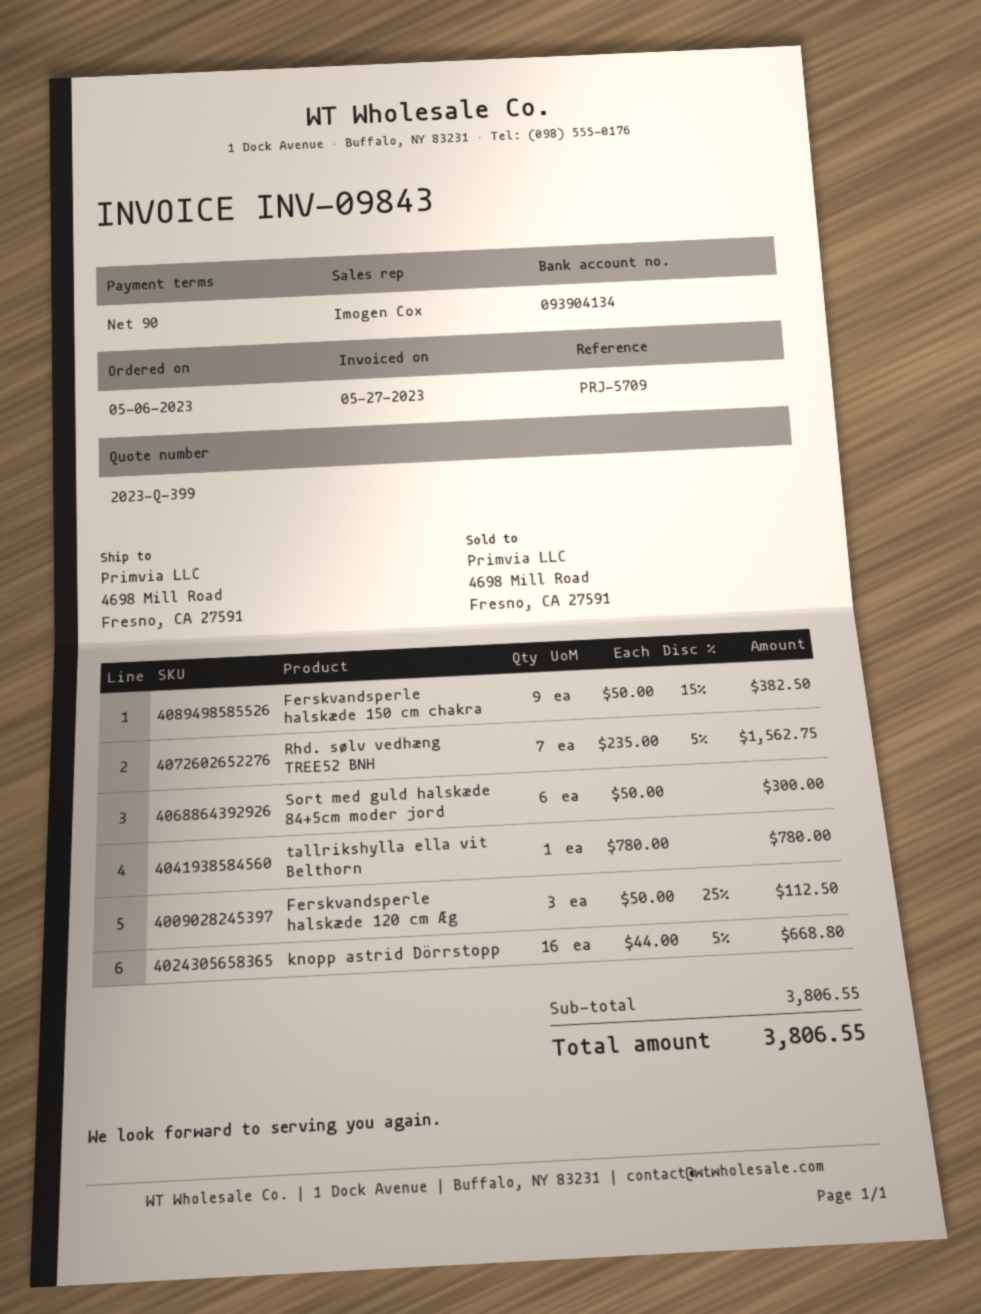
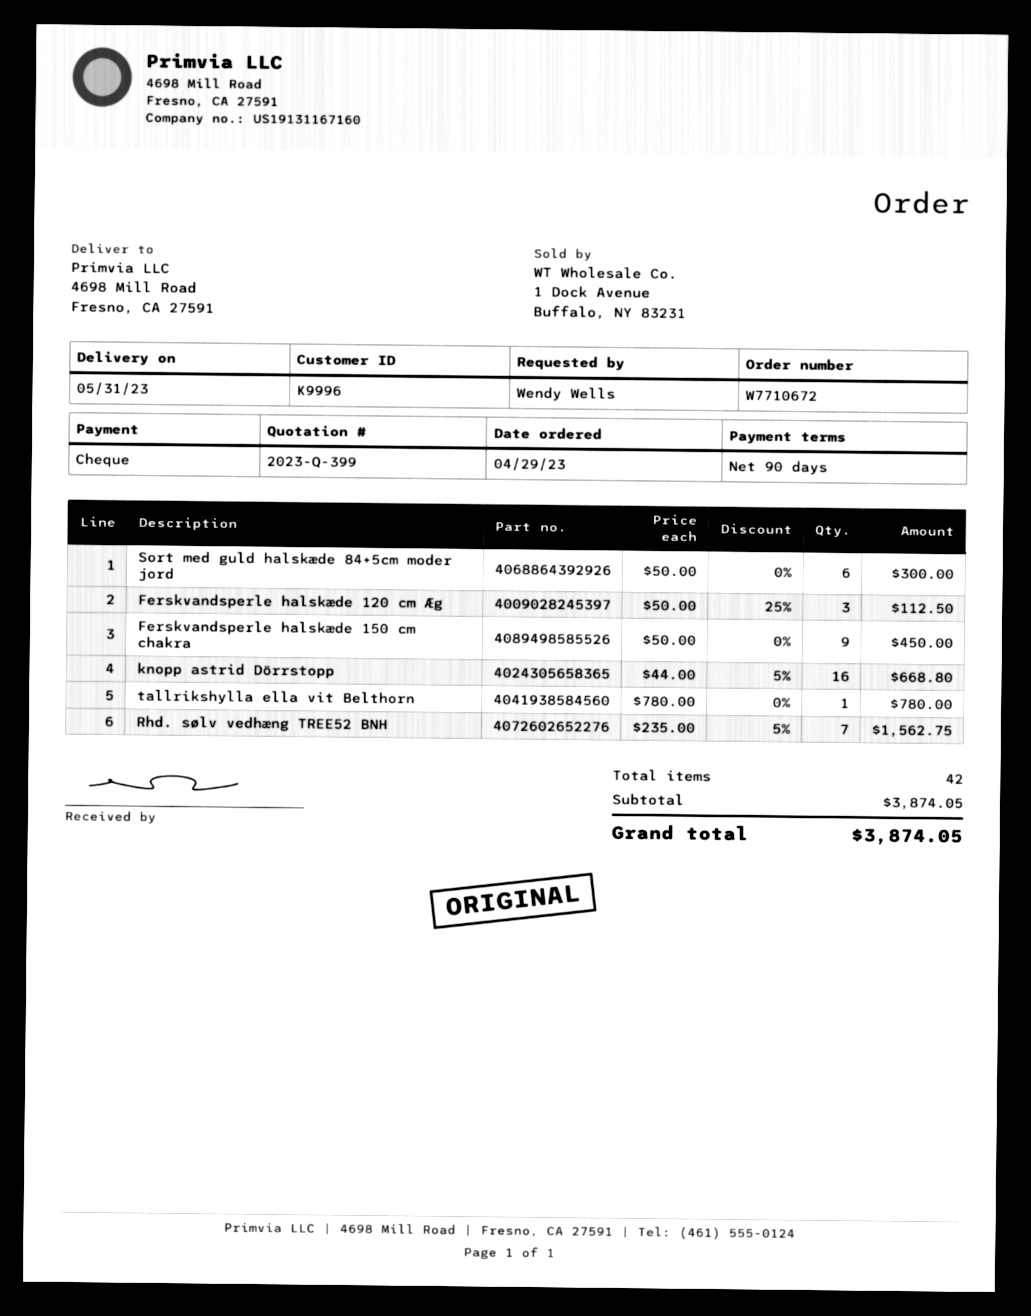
order date: 2023-05-06 -> 2023-04-29
Ferskvandsperle halskæde 150 cm chakra: 9 x 50.00 - 15% = 382.50 -> 9 x 50.00 = 450.00
subtotal: 3806.55 -> 3874.05
total: 3806.55 -> 3874.05

